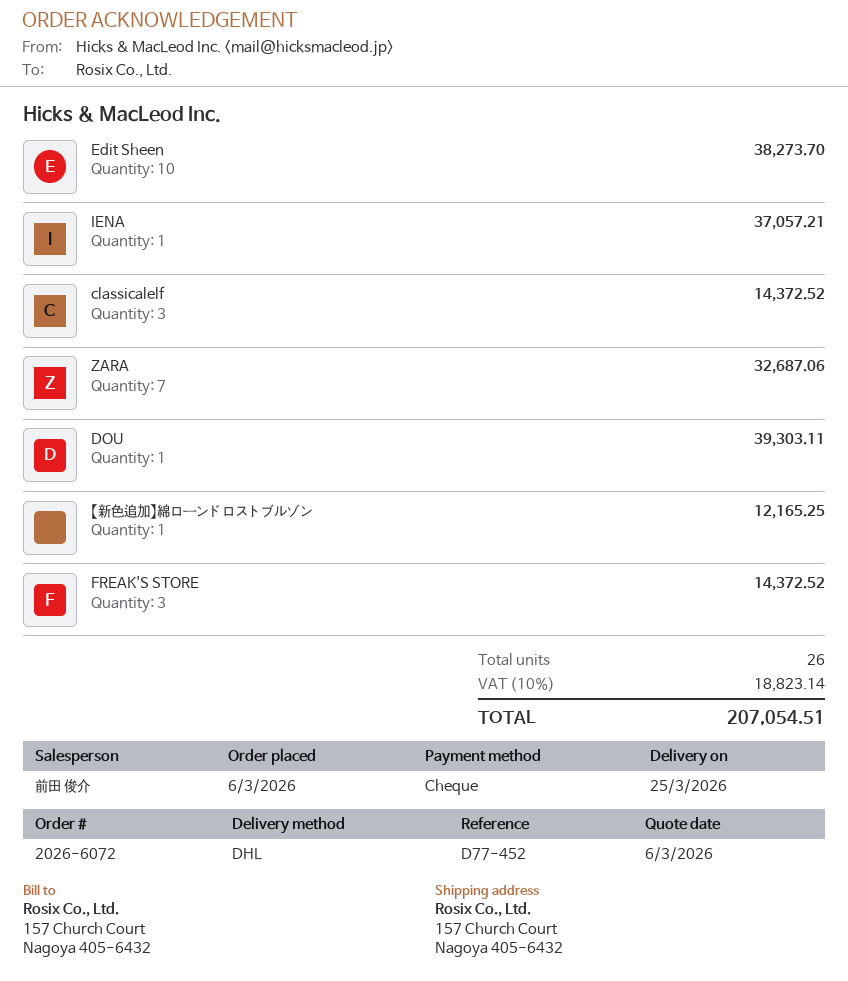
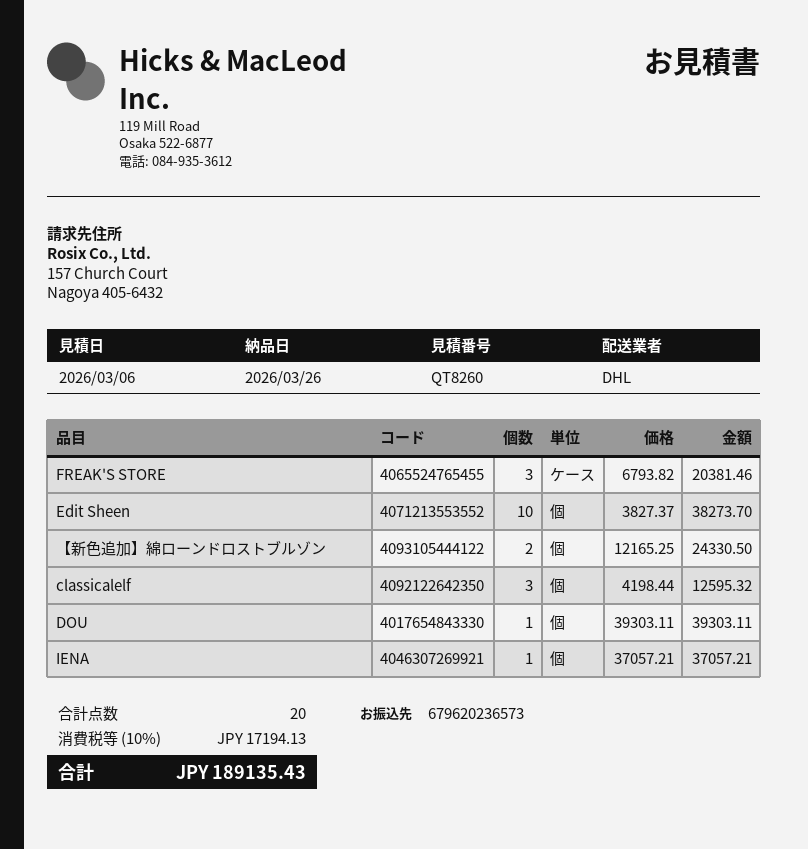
delivery date: 2026-03-25 -> 2026-03-26
classicalelf: 3 for 14372.52 -> 3 for 12595.32
ZARA: 7 for 32687.06 -> none
【新色追加】綿ローンドロストブルゾン: 1 for 12165.25 -> 2 for 24330.50
FREAK'S STORE: 3 for 14372.52 -> 3 for 20381.46
total quantity: 26 -> 20
tax: 10% = 18823.14 -> 10% = 17194.13
total: 207054.51 -> 189135.43

